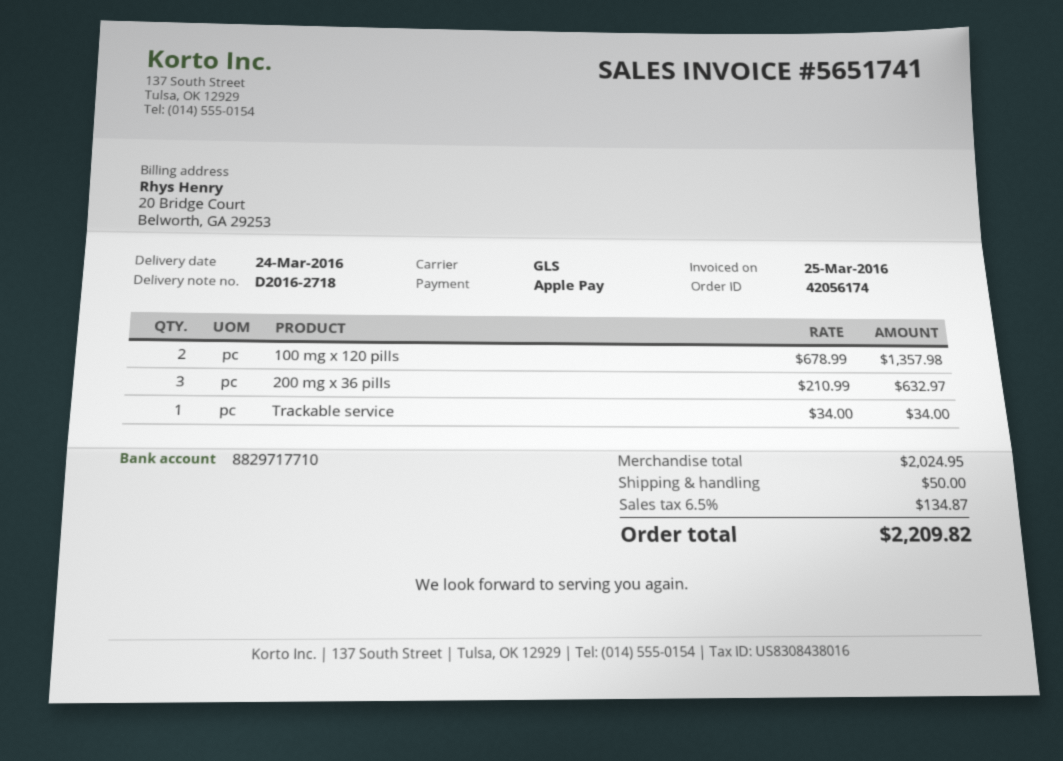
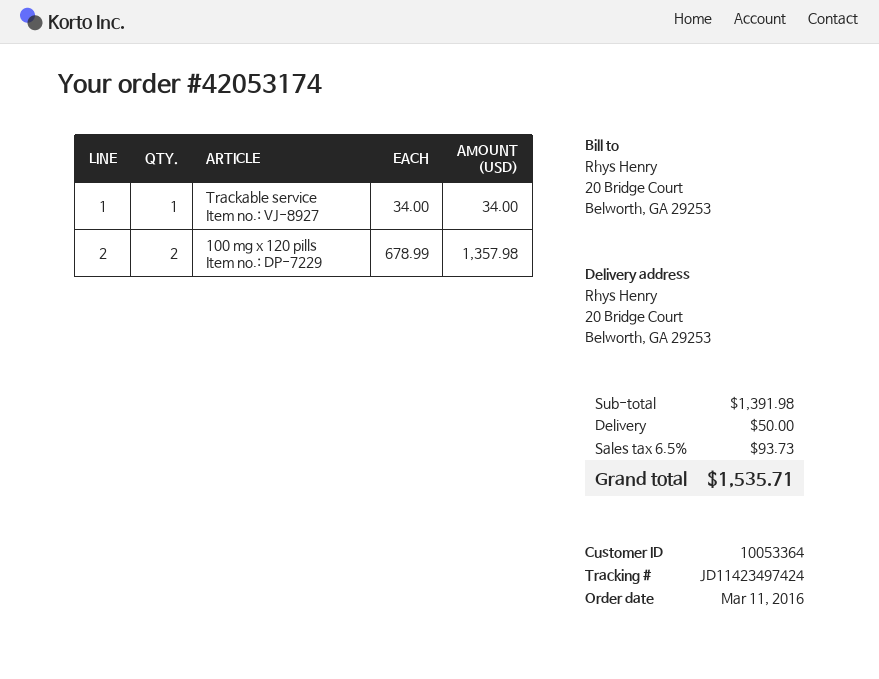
order number: 42056174 -> 42053174
200 mg x 36 pills: 3 x 210.99 = 632.97 -> none
subtotal: 2024.95 -> 1391.98
tax: 6.5% = 134.87 -> 6.5% = 93.73
total: 2209.82 -> 1535.71

